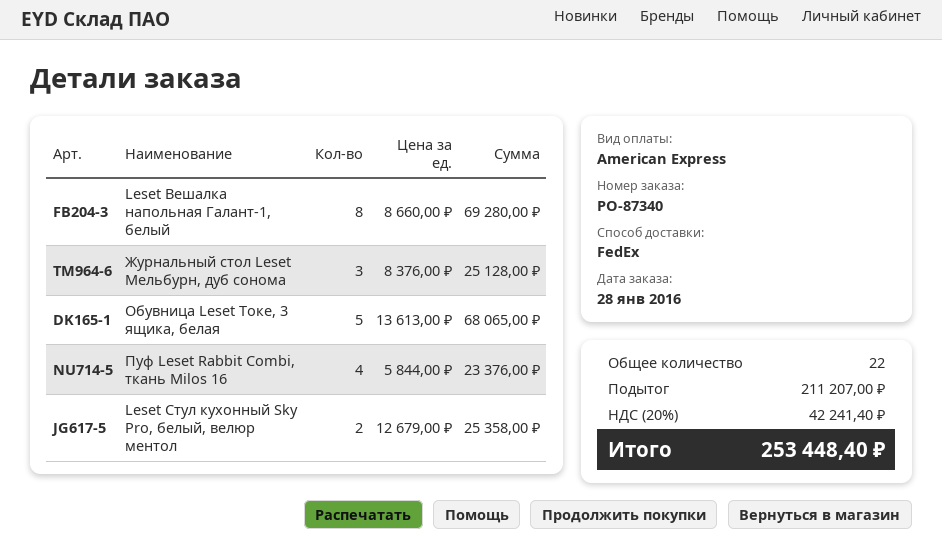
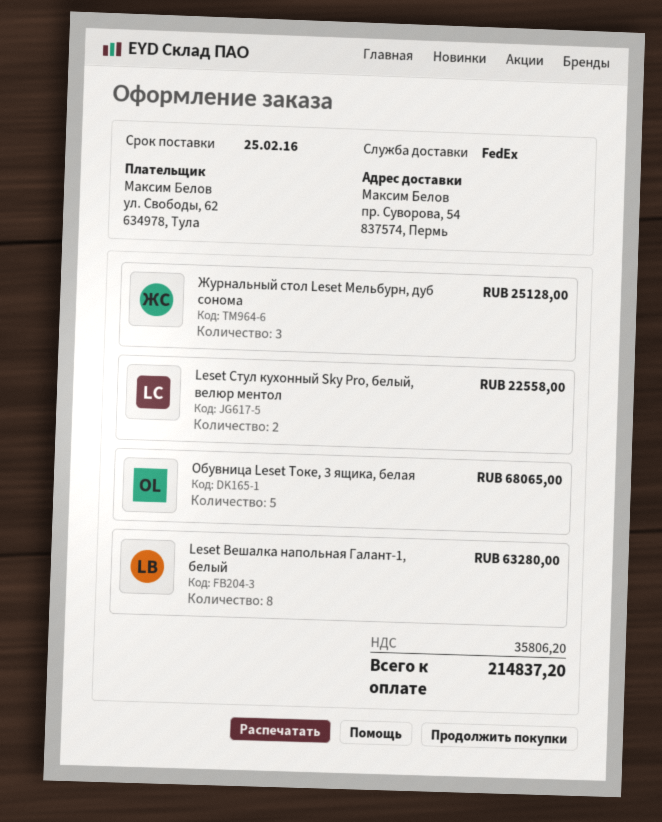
Leset Вешалка напольная Галант-1, белый: 8 for 69280.00 -> 8 for 63280.00
Пуф Leset Rabbit Combi, ткань Milos 16: 4 for 23376.00 -> none
Leset Стул кухонный Sky Pro, белый, велюр ментол: 2 for 25358.00 -> 2 for 22558.00
tax: 42241.40 -> 35806.20
total: 253448.40 -> 214837.20

